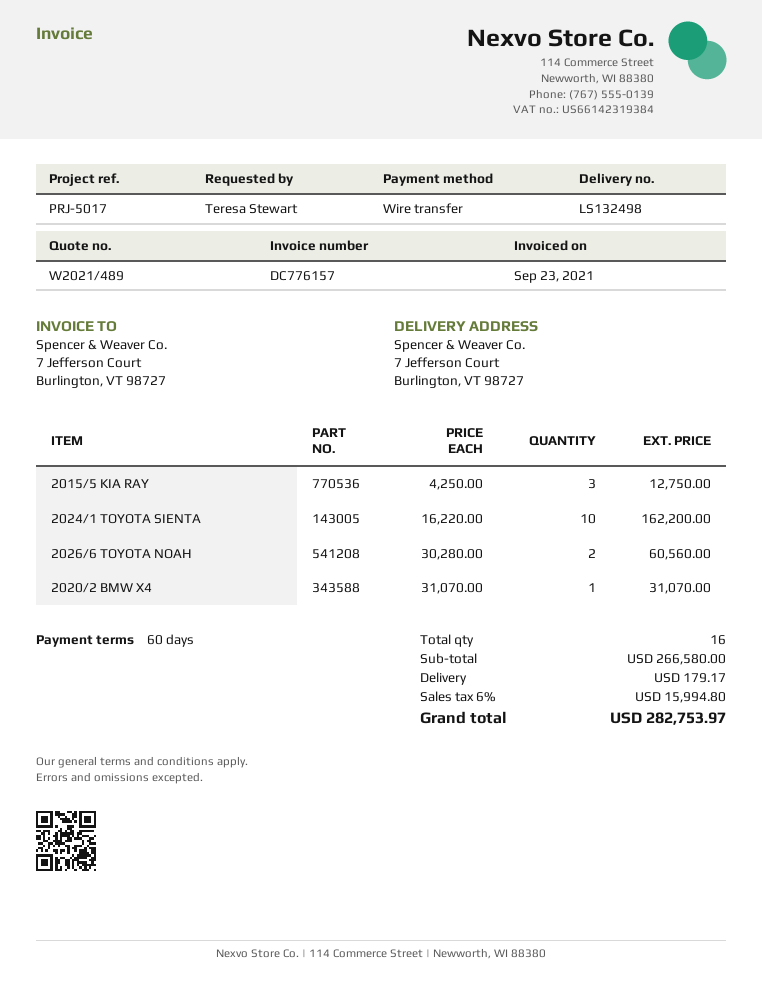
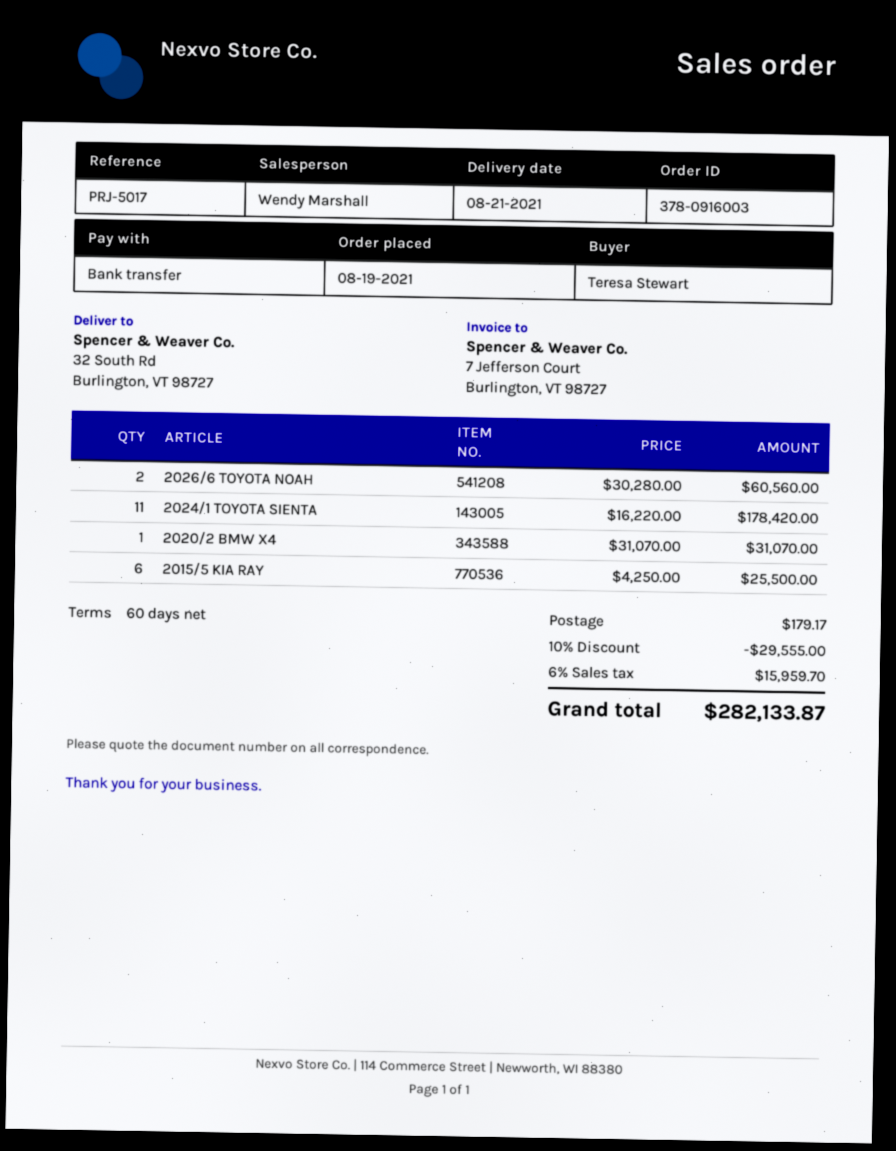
ship to: 7 Jefferson Court, Burlington, VT 98727 -> 32 South Rd, Burlington, VT 98727
2015/5 KIA RAY: 3 x 4250.00 = 12750.00 -> 6 x 4250.00 = 25500.00
2024/1 TOYOTA SIENTA: 10 x 16220.00 = 162200.00 -> 11 x 16220.00 = 178420.00
discount: none -> 10% = 29555.00
tax: 6% = 15994.80 -> 6% = 15959.70
total: 282753.97 -> 282133.87

